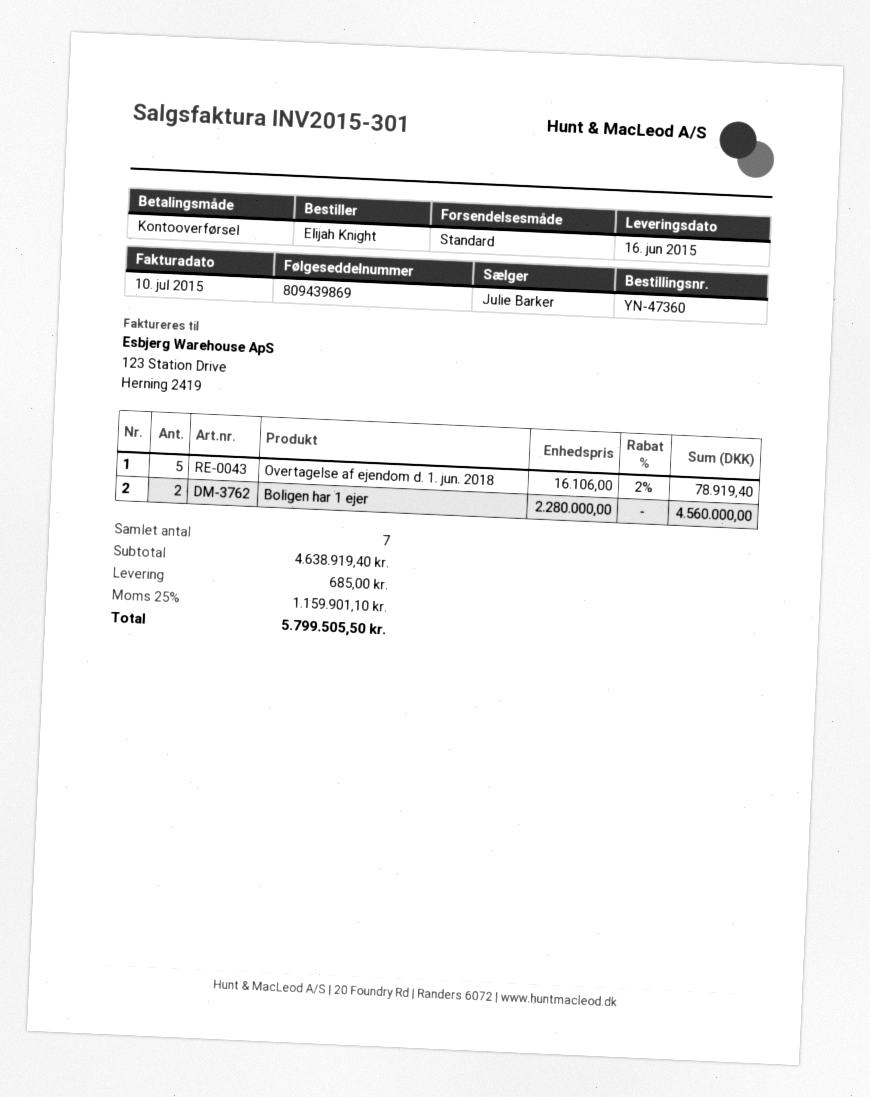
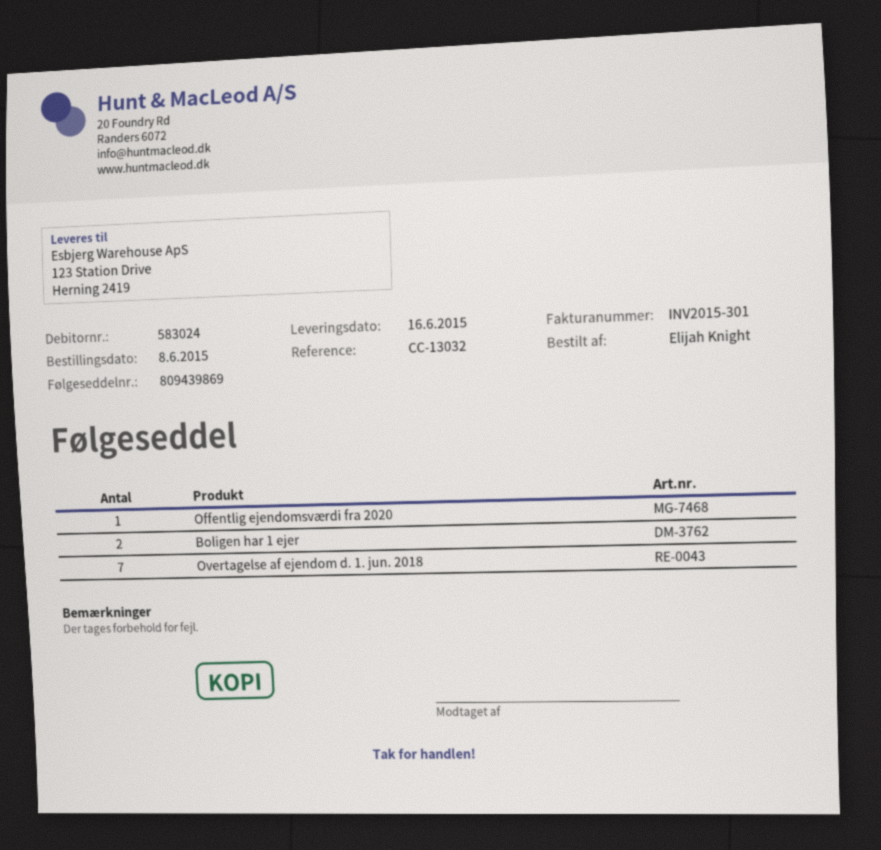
Overtagelse af ejendom d. 1. jun. 2018: 5 -> 7
Offentlig ejendomsværdi fra 2020: none -> 1

